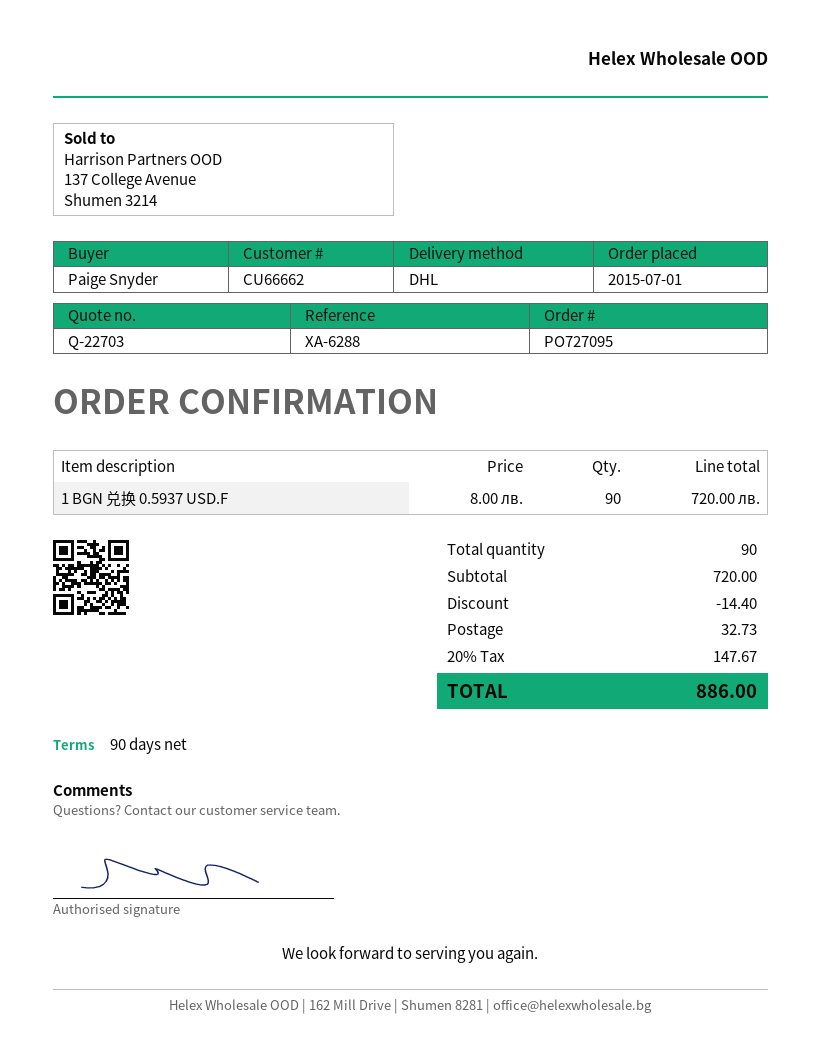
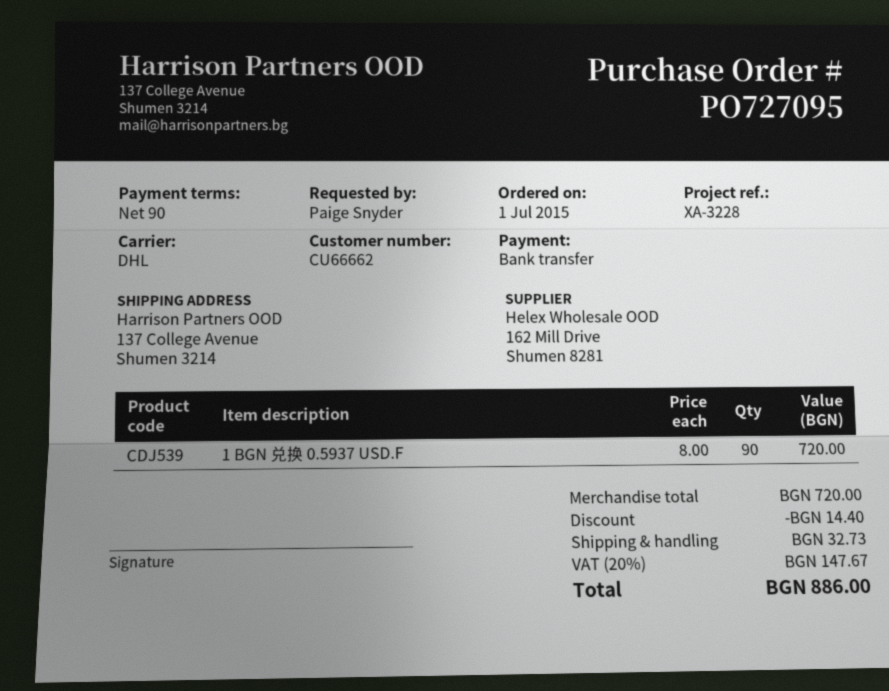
reference: XA-6288 -> XA-3228

